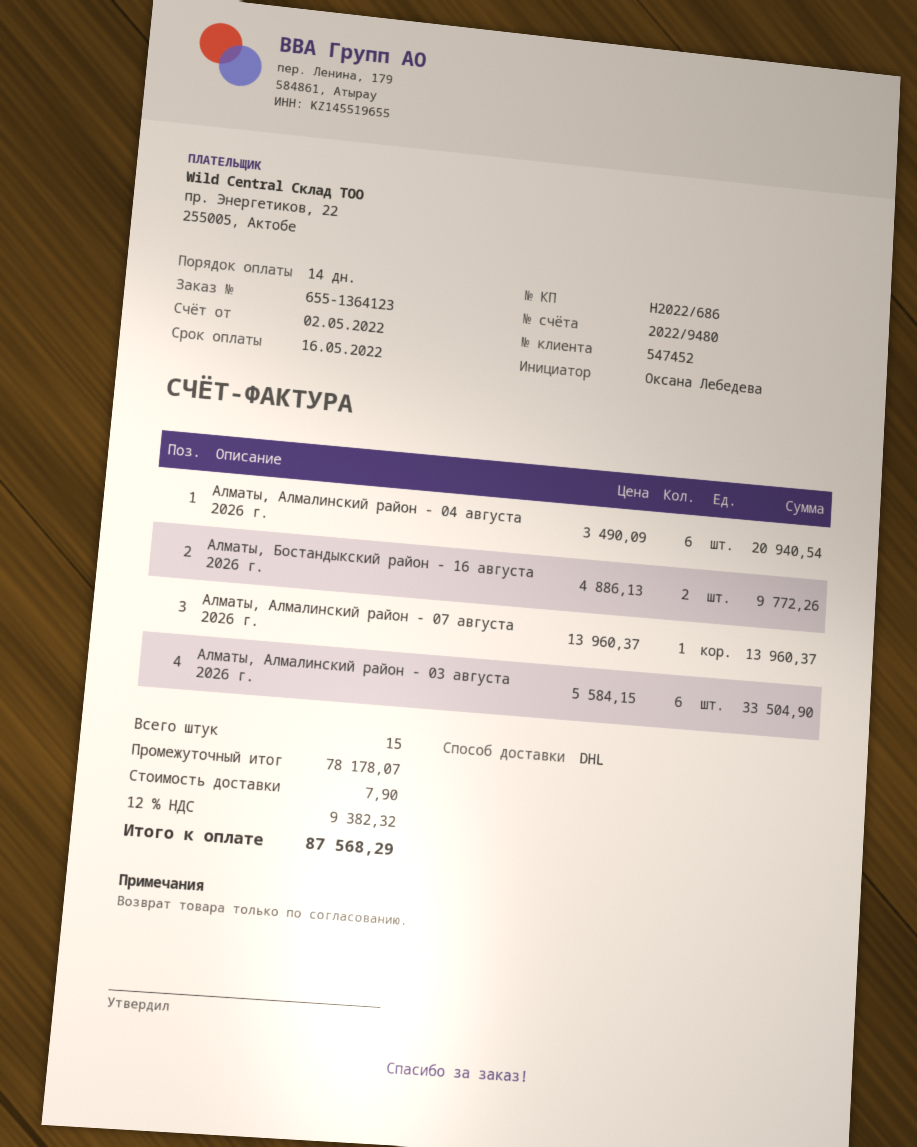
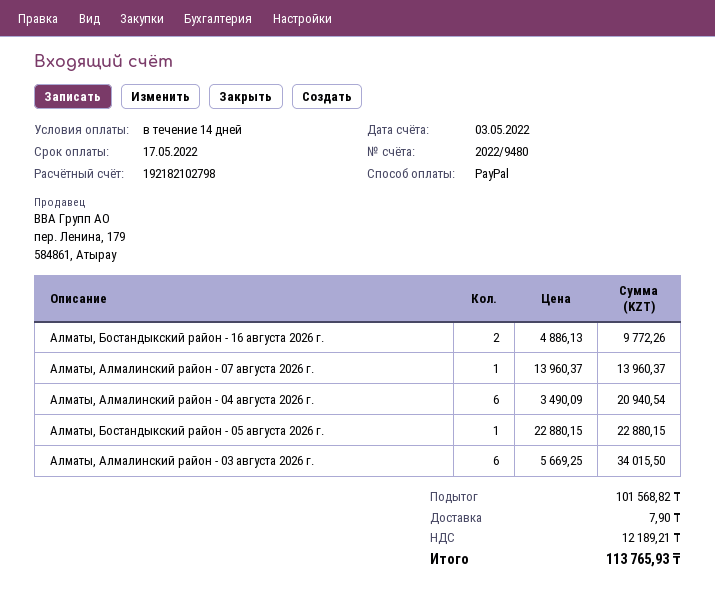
invoice date: 2022-05-02 -> 2022-05-03
due date: 2022-05-16 -> 2022-05-17
Алматы, Алмалинский район - 03 августа 2026 г.: 6 x 5584.15 = 33504.90 -> 6 x 5669.25 = 34015.50
Алматы, Бостандыкский район - 05 августа 2026 г.: none -> 1 x 22880.15 = 22880.15
subtotal: 78178.07 -> 101568.82
tax: 9382.32 -> 12189.21
total: 87568.29 -> 113765.93

